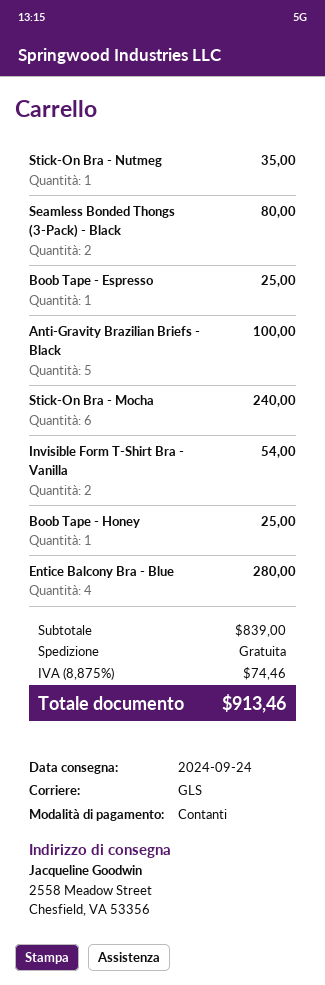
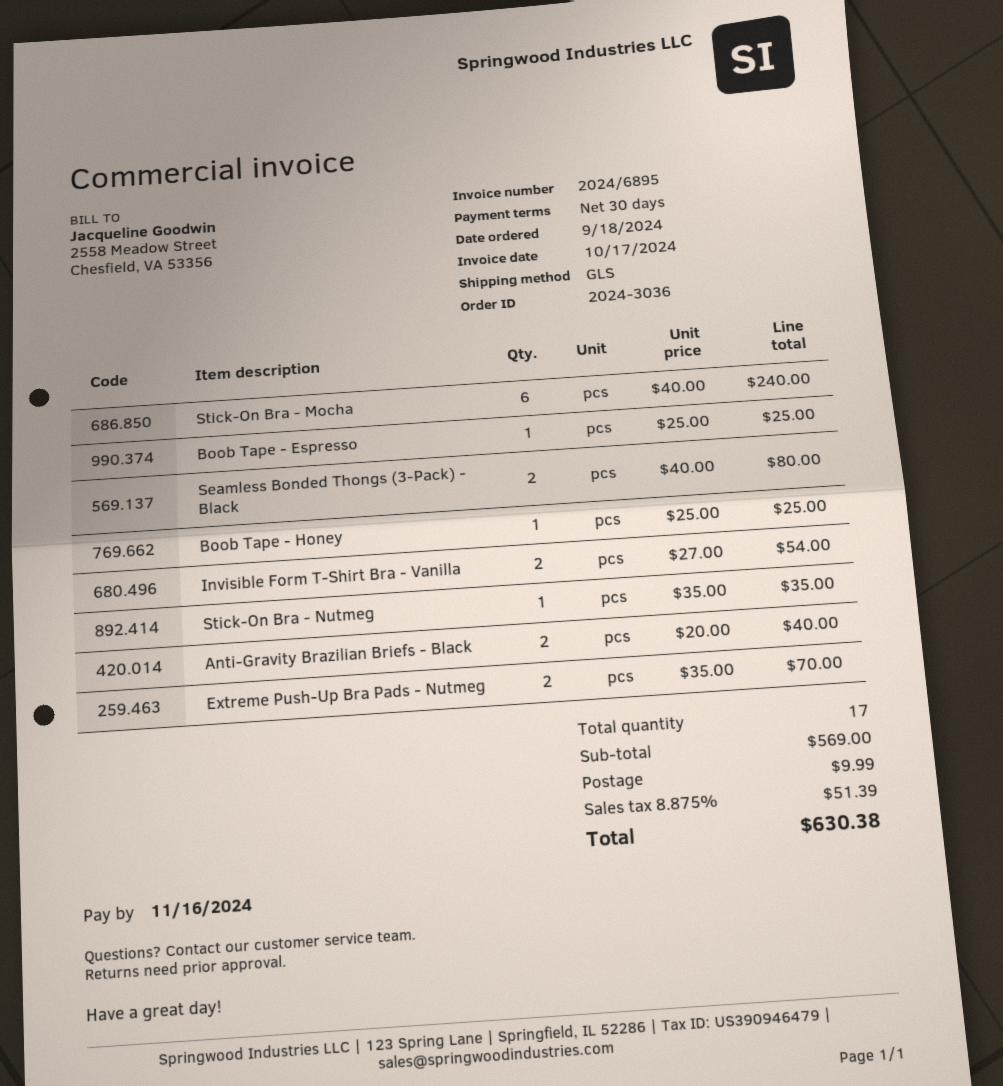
Anti-Gravity Brazilian Briefs - Black: 5 for 100.00 -> 2 for 40.00
Entice Balcony Bra - Blue: 4 for 280.00 -> none
Extreme Push-Up Bra Pads - Nutmeg: none -> 2 for 70.00
subtotal: 839.00 -> 569.00
shipping: 0.00 -> 9.99
tax: 8.875% = 74.46 -> 8.875% = 51.39
total: 913.46 -> 630.38

